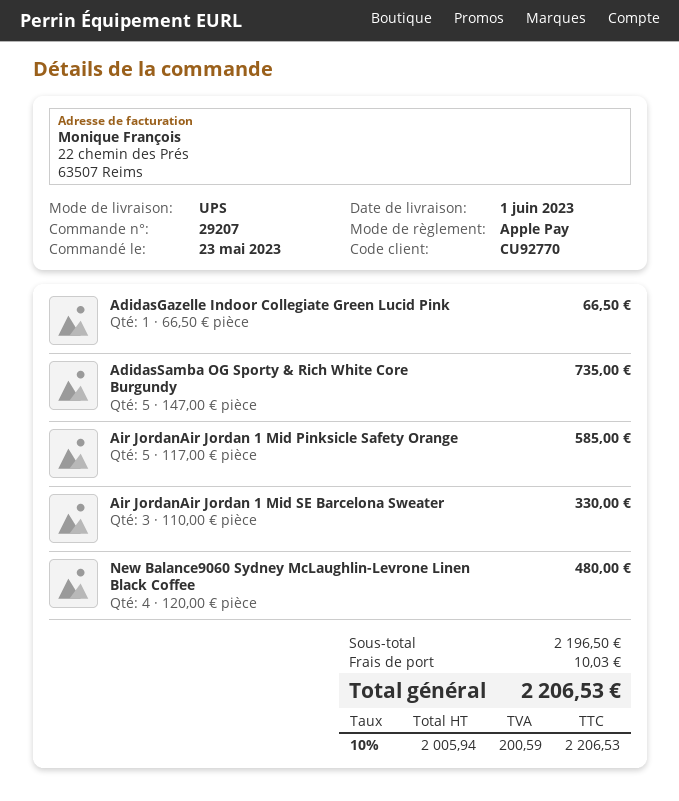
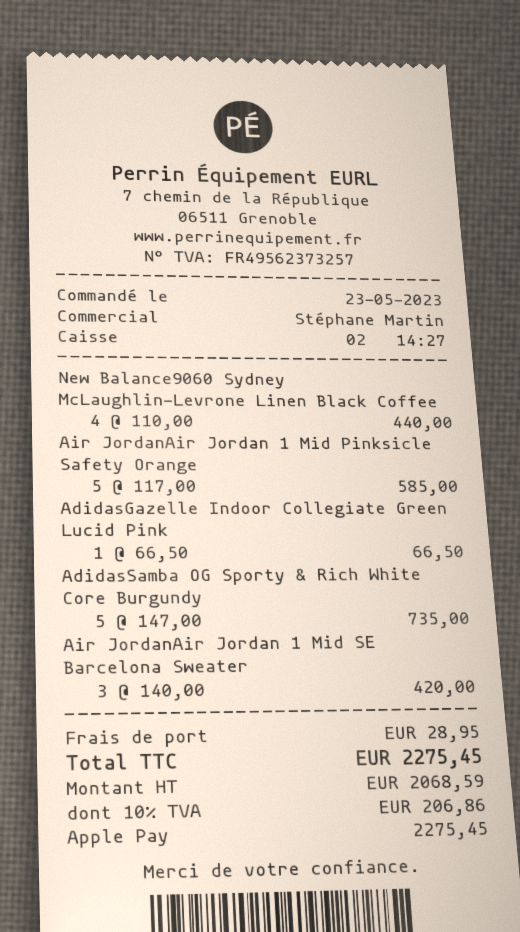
Air JordanAir Jordan 1 Mid SE Barcelona Sweater: 3 x 110.00 = 330.00 -> 3 x 140.00 = 420.00
New Balance9060 Sydney McLaughlin-Levrone Linen Black Coffee: 4 x 120.00 = 480.00 -> 4 x 110.00 = 440.00
shipping: 10.03 -> 28.95
net: 2005.94 -> 2068.59
tax: 10% = 200.59 -> 10% = 206.86
total: 2206.53 -> 2275.45

